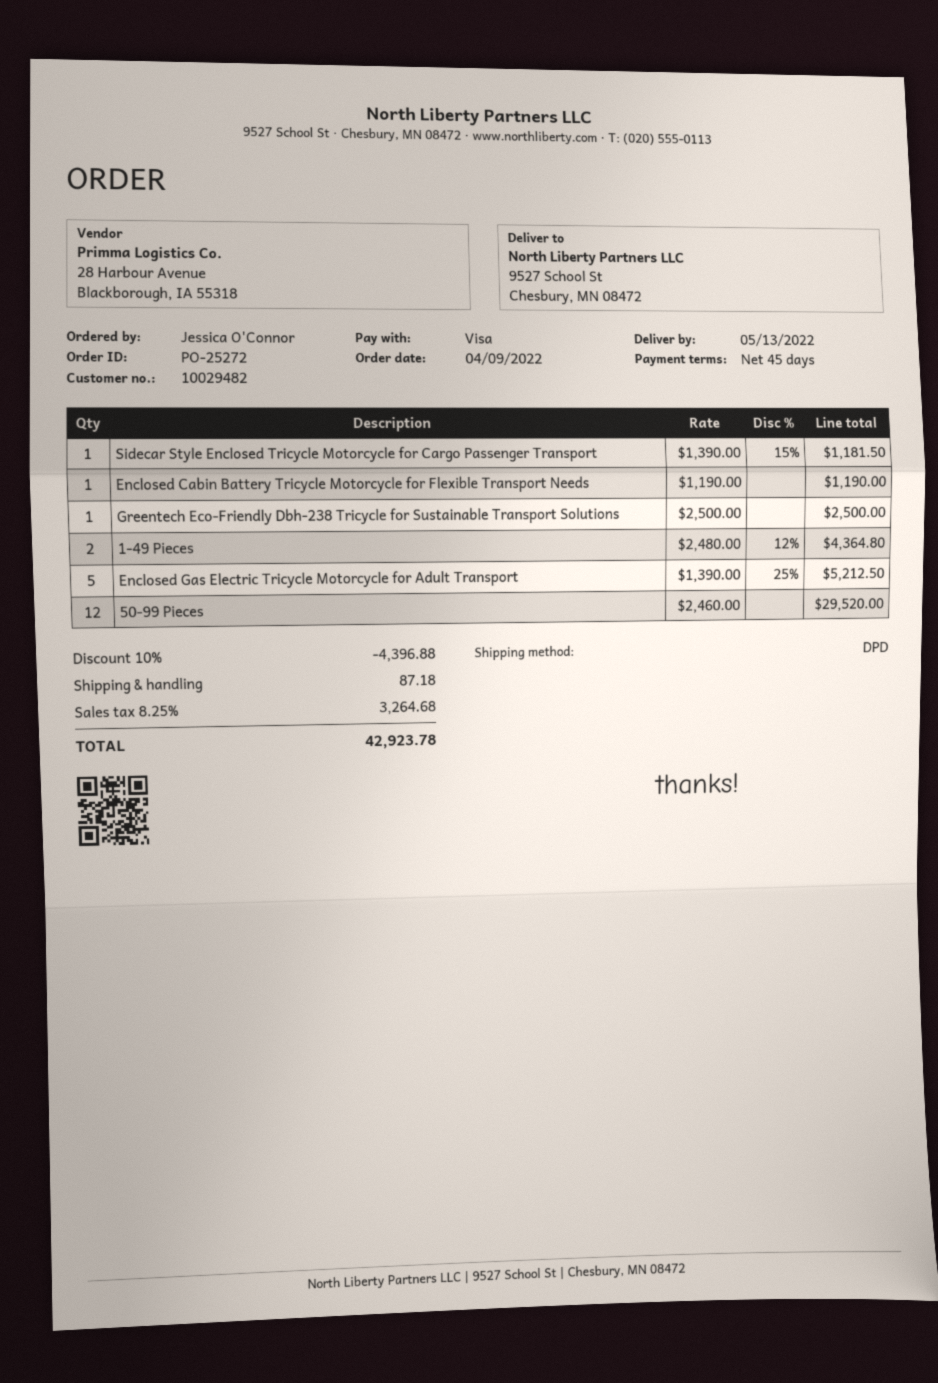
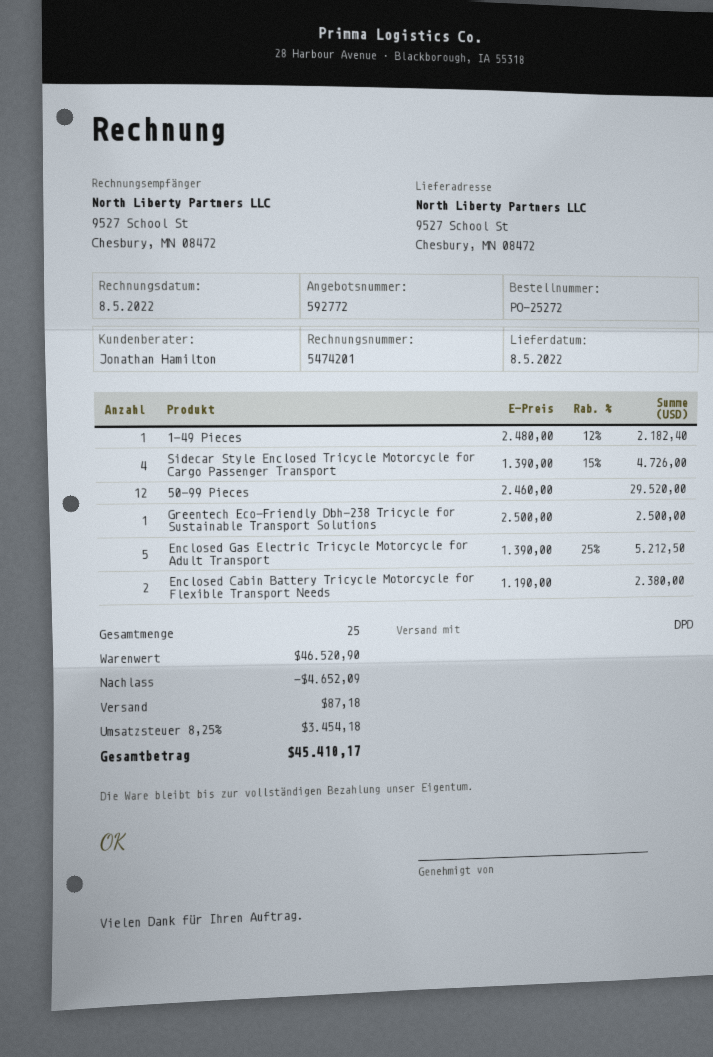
delivery date: 2022-05-13 -> 2022-05-08
Sidecar Style Enclosed Tricycle Motorcycle for Cargo Passenger Transport: 1 x 1390.00 - 15% = 1181.50 -> 4 x 1390.00 - 15% = 4726.00
Enclosed Cabin Battery Tricycle Motorcycle for Flexible Transport Needs: 1 x 1190.00 = 1190.00 -> 2 x 1190.00 = 2380.00
1-49 Pieces: 2 x 2480.00 - 12% = 4364.80 -> 1 x 2480.00 - 12% = 2182.40
discount: 4396.88 -> 4652.09
tax: 8.25% = 3264.68 -> 8.25% = 3454.18
total: 42923.78 -> 45410.17

